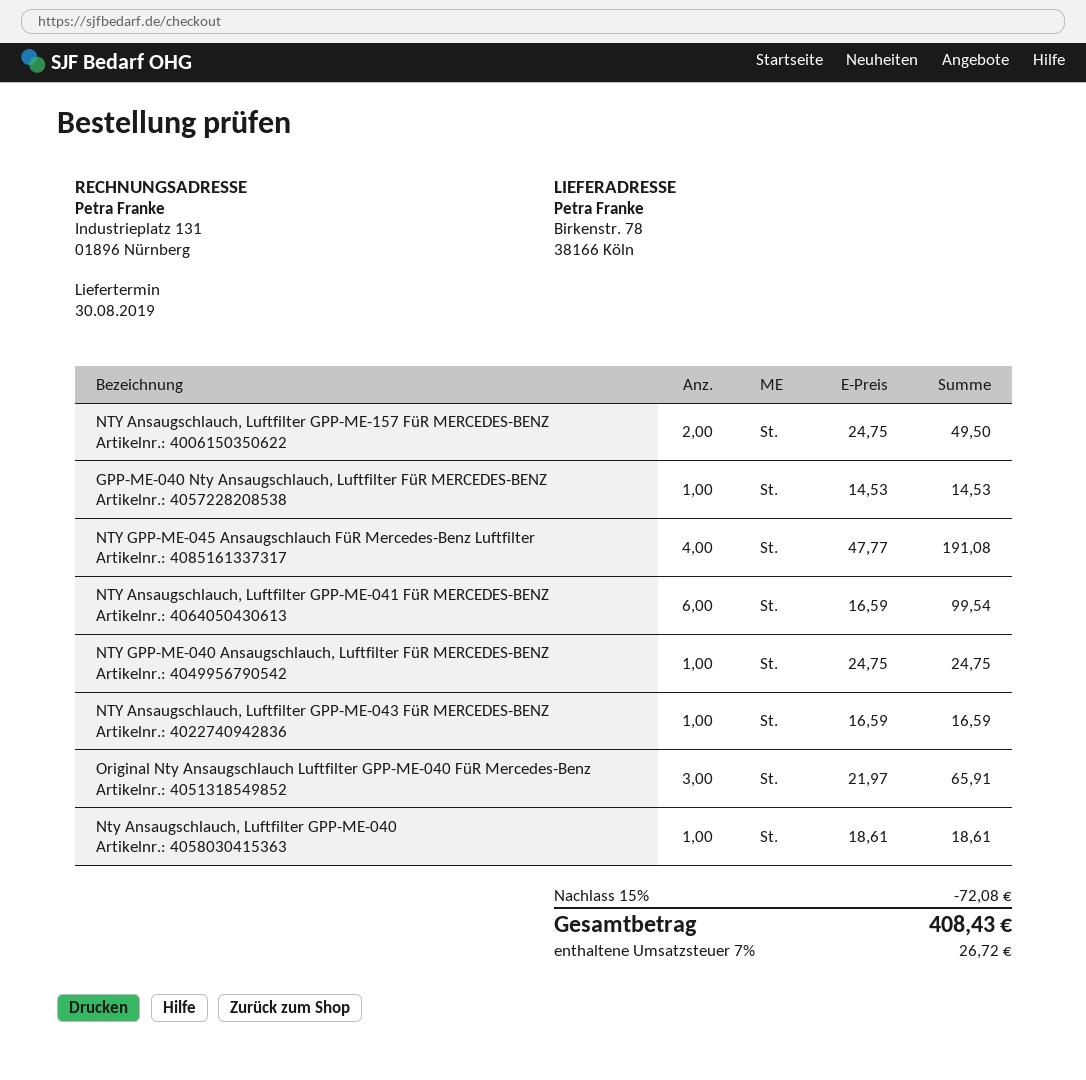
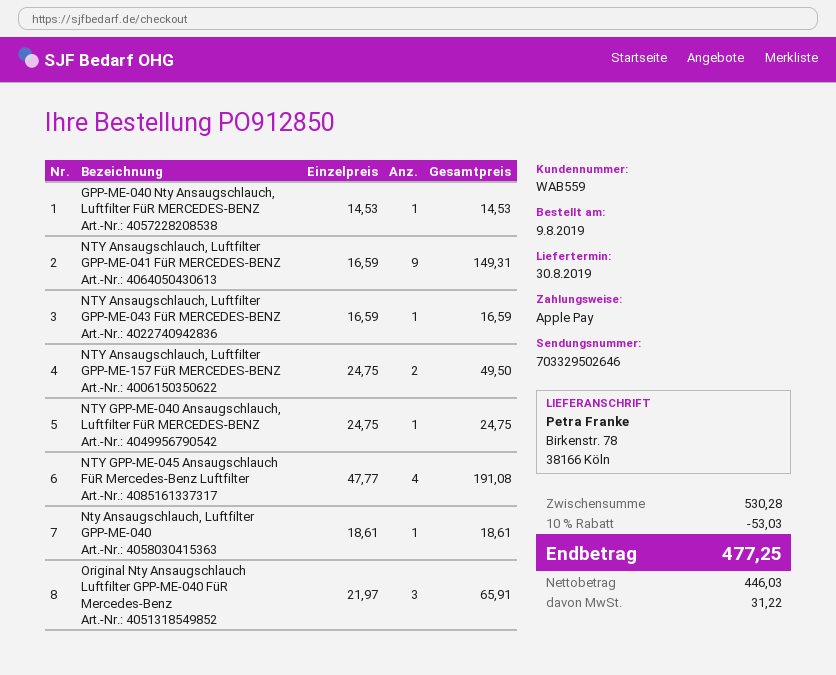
NTY Ansaugschlauch, Luftfilter GPP-ME-041 FüR MERCEDES-BENZ: 6 x 16.59 = 99.54 -> 9 x 16.59 = 149.31
discount: 15% = 72.08 -> 10% = 53.03
tax: 26.72 -> 31.22
total: 408.43 -> 477.25

